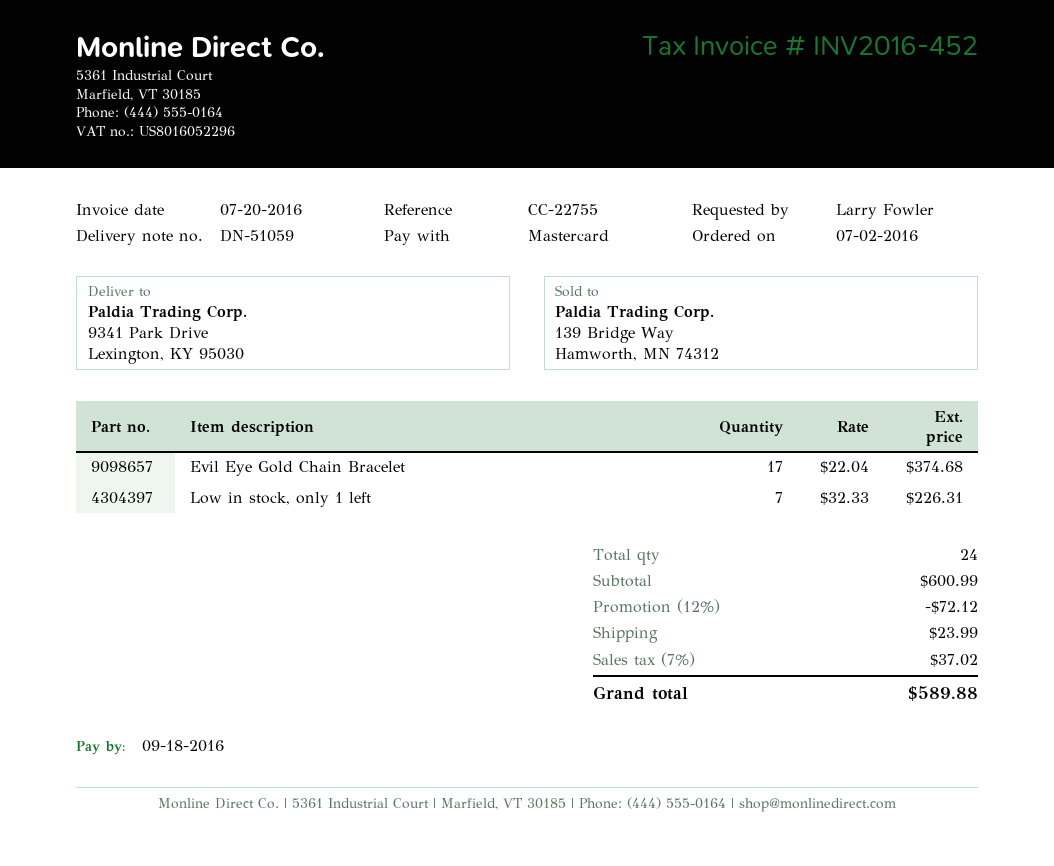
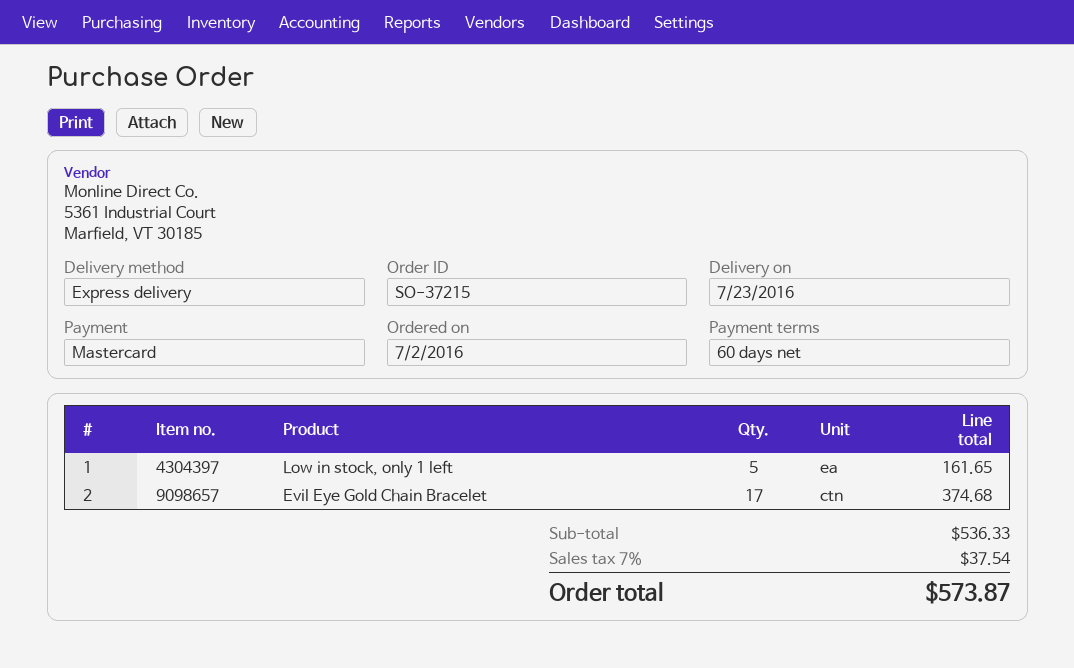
Low in stock, only 1 left: 7 for 226.31 -> 5 for 161.65
subtotal: 600.99 -> 536.33
discount: 12% = 72.12 -> none
shipping: 23.99 -> none
tax: 7% = 37.02 -> 7% = 37.54
total: 589.88 -> 573.87

